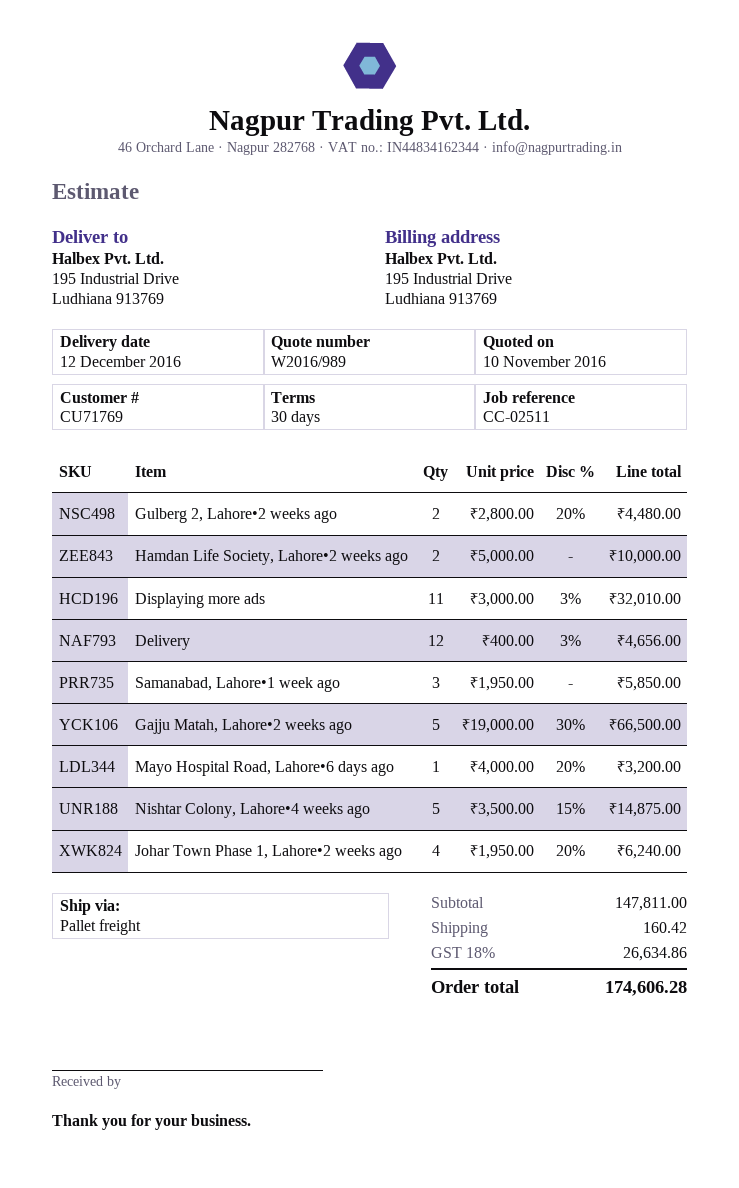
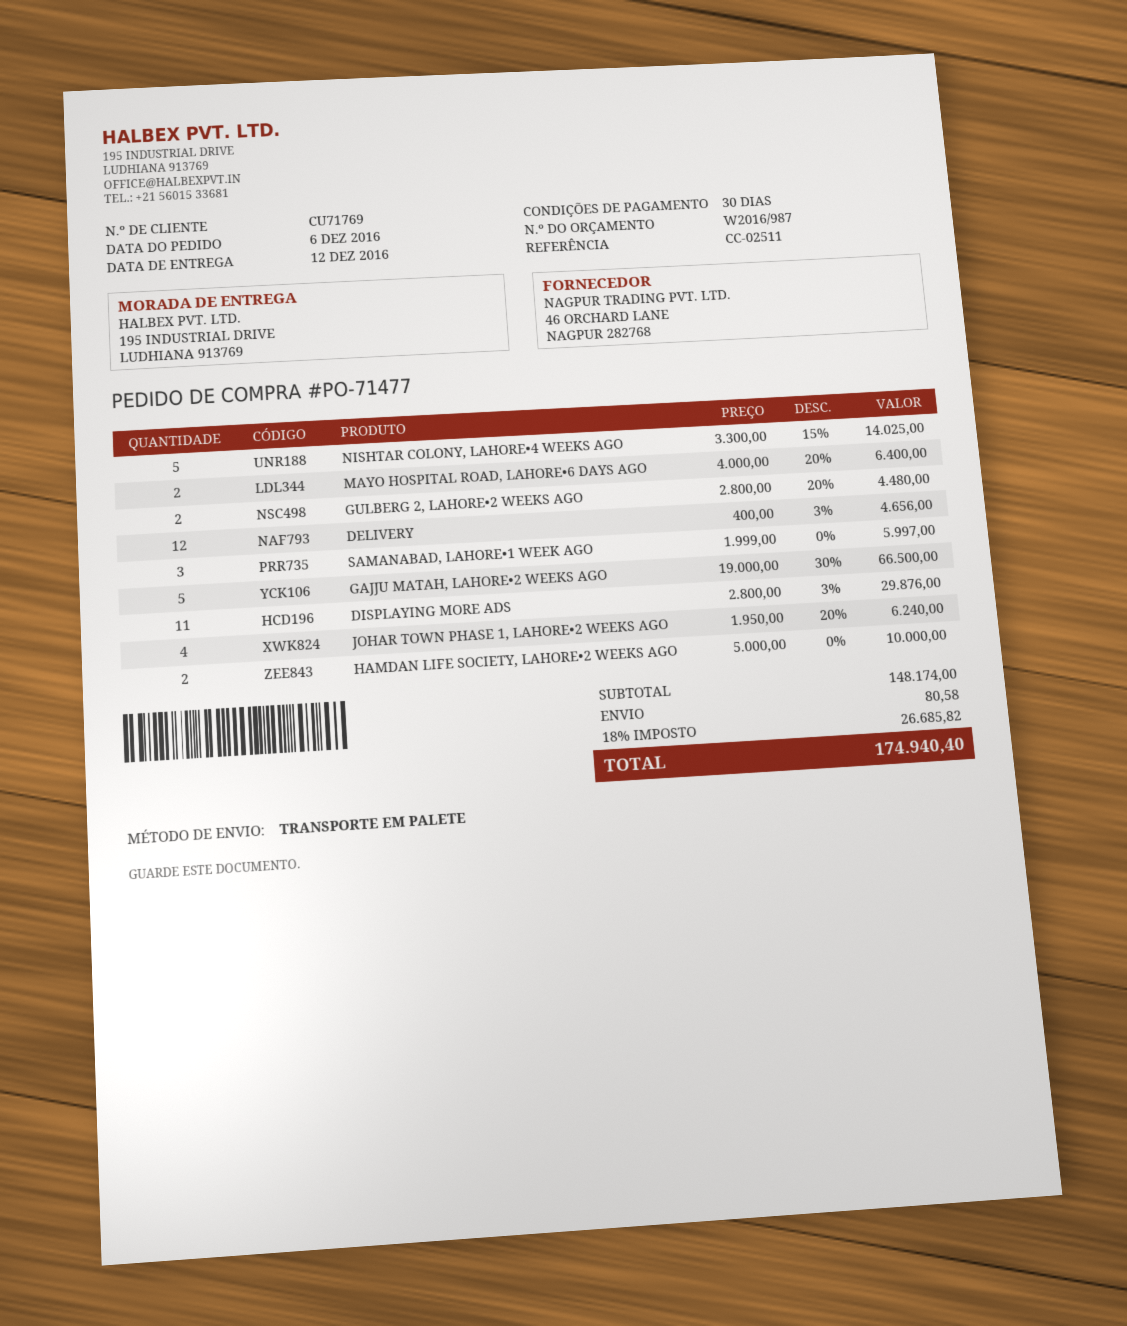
quote number: W2016/989 -> W2016/987
Displaying more ads: 11 x 3000.00 - 3% = 32010.00 -> 11 x 2800.00 - 3% = 29876.00
Samanabad, Lahore•1 week ago: 3 x 1950.00 = 5850.00 -> 3 x 1999.00 = 5997.00
Mayo Hospital Road, Lahore•6 days ago: 1 x 4000.00 - 20% = 3200.00 -> 2 x 4000.00 - 20% = 6400.00
Nishtar Colony, Lahore•4 weeks ago: 5 x 3500.00 - 15% = 14875.00 -> 5 x 3300.00 - 15% = 14025.00
subtotal: 147811.00 -> 148174.00
shipping: 160.42 -> 80.58
tax: 18% = 26634.86 -> 18% = 26685.82
total: 174606.28 -> 174940.40

